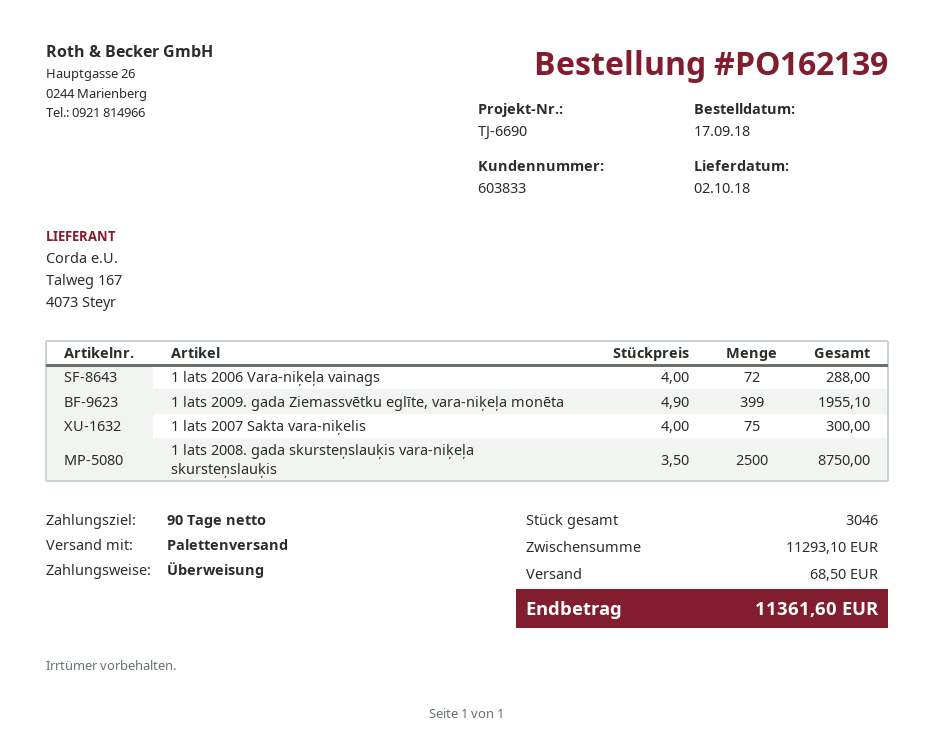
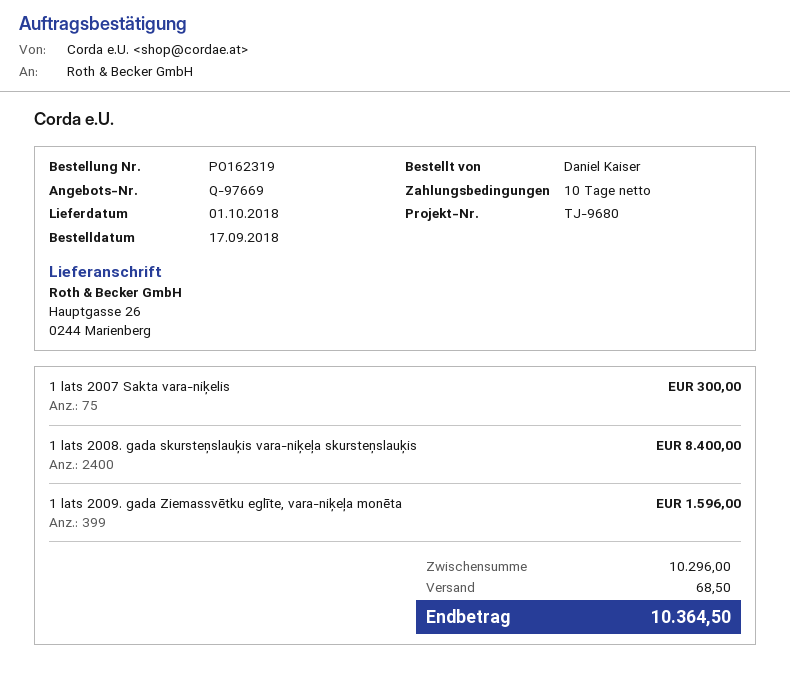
order number: PO162139 -> PO162319
delivery date: 2018-10-02 -> 2018-10-01
payment terms: 90 days -> 10 days
reference: TJ-6690 -> TJ-9680
1 lats 2006 Vara-niķeļa vainags: 72 for 288.00 -> none
1 lats 2009. gada Ziemassvētku eglīte, vara-niķeļa monēta: 399 for 1955.10 -> 399 for 1596.00
1 lats 2008. gada skursteņslauķis vara-niķeļa skursteņslauķis: 2500 for 8750.00 -> 2400 for 8400.00
subtotal: 11293.10 -> 10296.00
total: 11361.60 -> 10364.50

